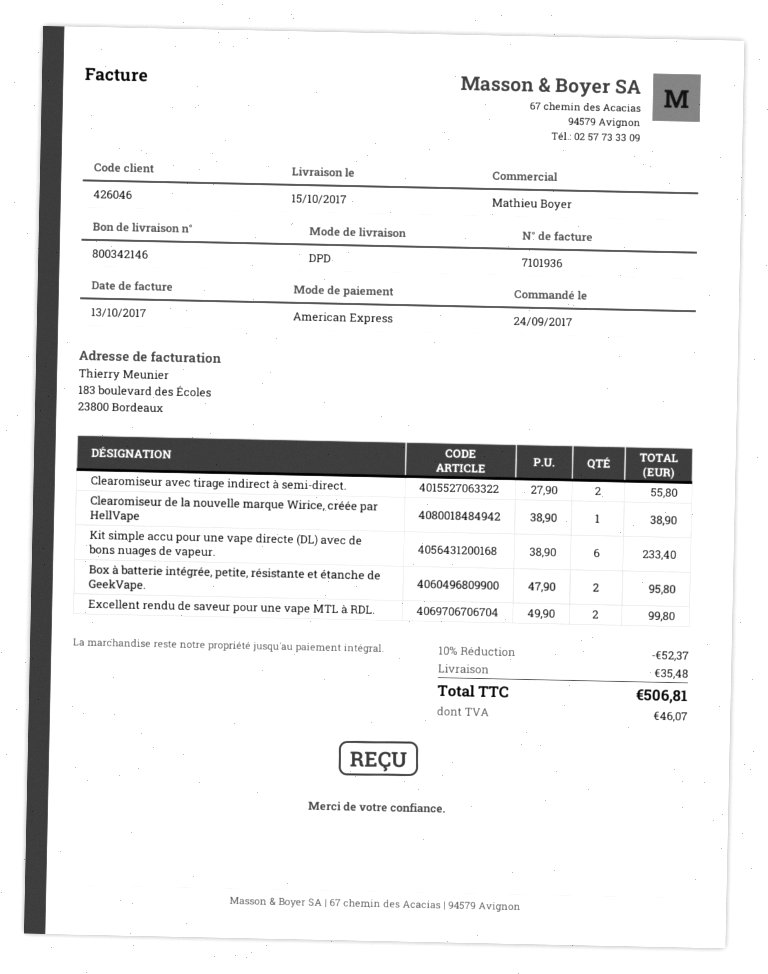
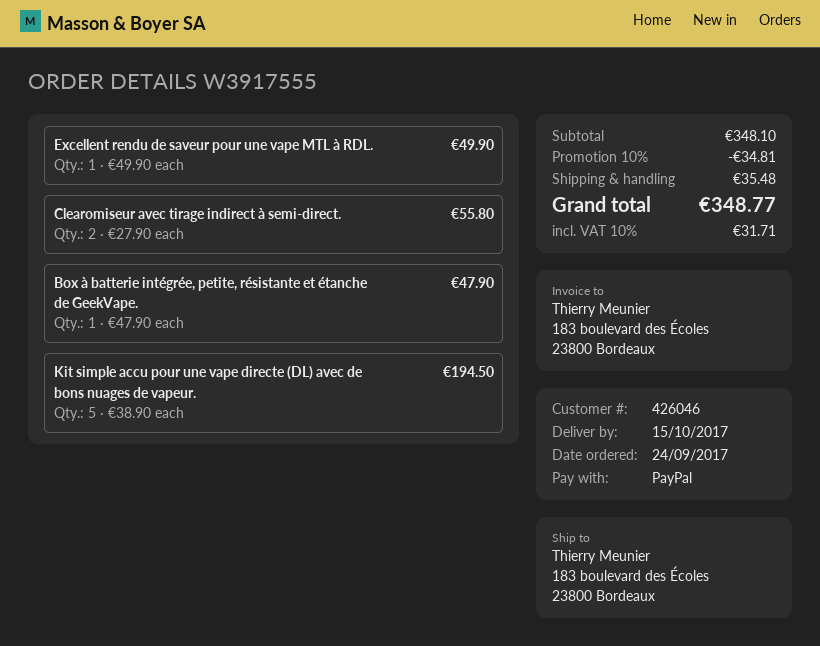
payment method: American Express -> PayPal
Clearomiseur de la nouvelle marque Wirice, créée par HellVape: 1 x 38.90 = 38.90 -> none
Kit simple accu pour une vape directe (DL) avec de bons nuages de vapeur.: 6 x 38.90 = 233.40 -> 5 x 38.90 = 194.50
Box à batterie intégrée, petite, résistante et étanche de GeekVape.: 2 x 47.90 = 95.80 -> 1 x 47.90 = 47.90
Excellent rendu de saveur pour une vape MTL à RDL.: 2 x 49.90 = 99.80 -> 1 x 49.90 = 49.90
discount: 10% = 52.37 -> 10% = 34.81
tax: 46.07 -> 31.71
total: 506.81 -> 348.77

